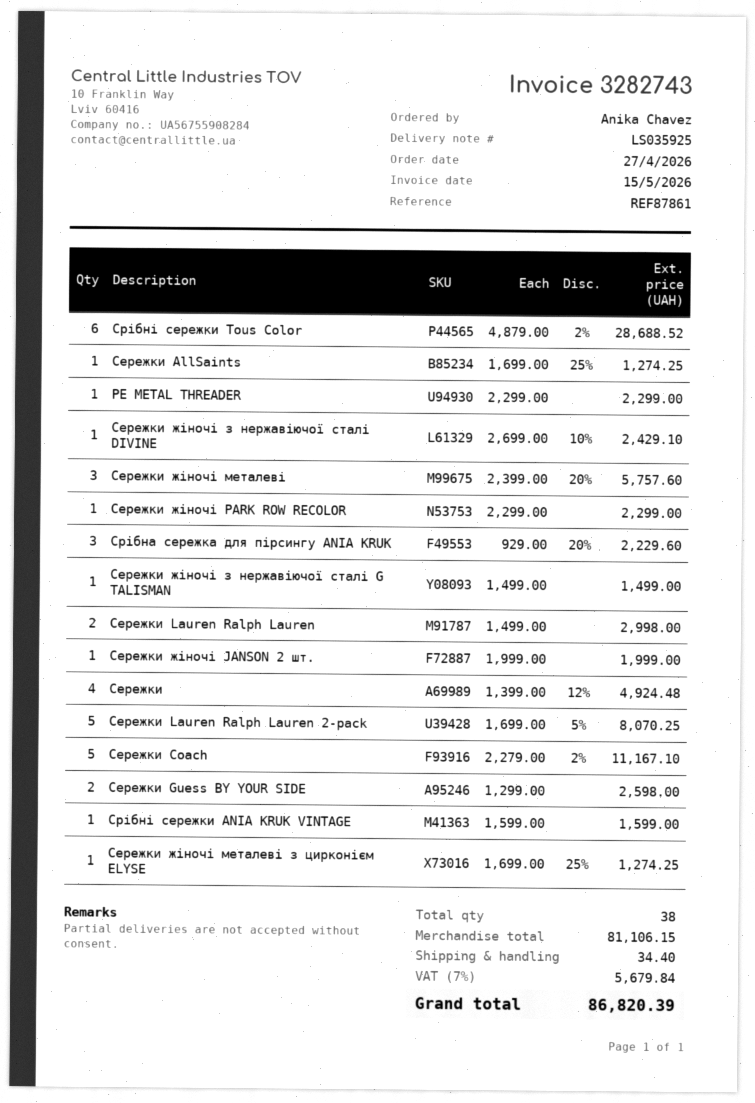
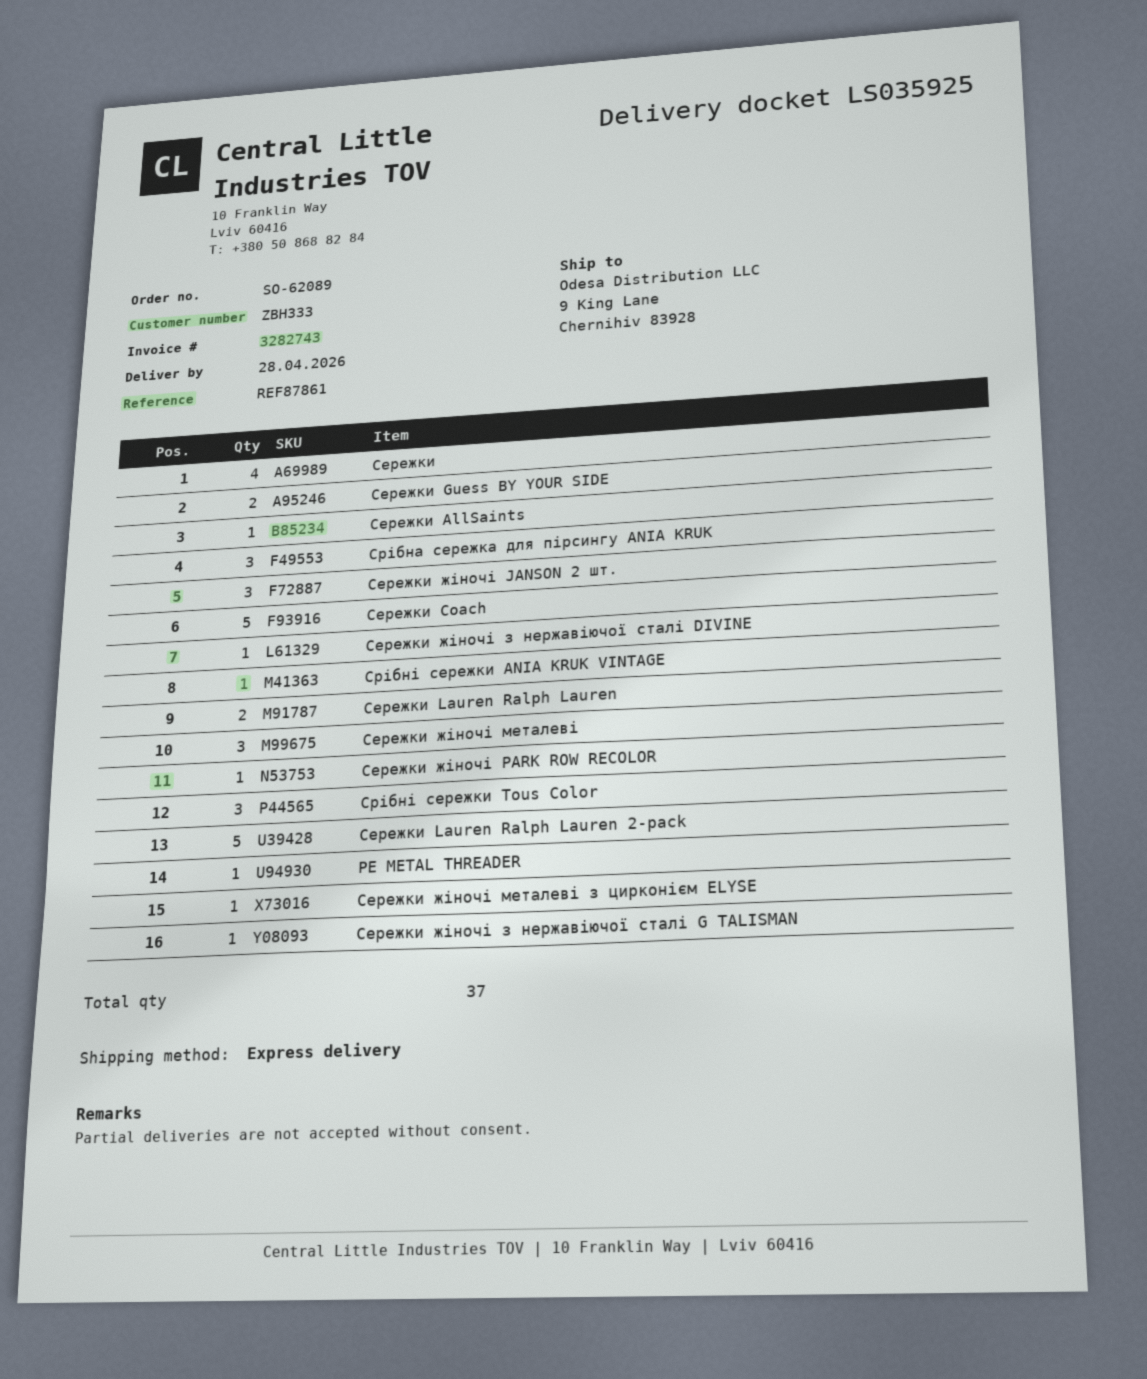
Срібні сережки Tous Color: 6 -> 3
Сережки жіночі JANSON 2 шт.: 1 -> 3
total quantity: 38 -> 37

